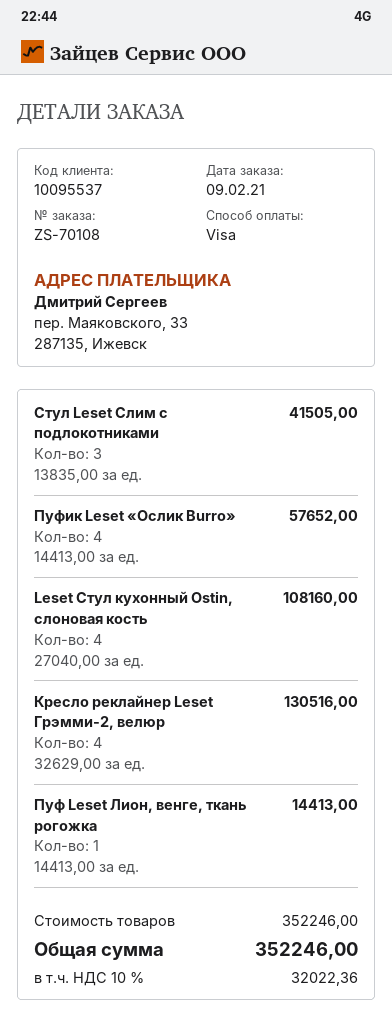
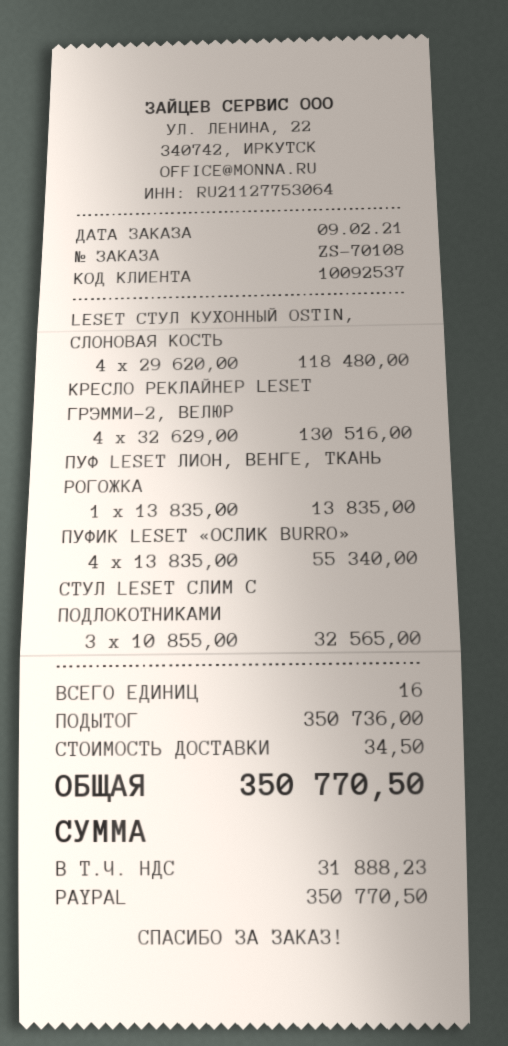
customer number: 10095537 -> 10092537
payment method: Visa -> PayPal
Стул Leset Слим с подлокотниками: 3 x 13835.00 = 41505.00 -> 3 x 10855.00 = 32565.00
Пуфик Leset «Ослик Burro»: 4 x 14413.00 = 57652.00 -> 4 x 13835.00 = 55340.00
Leset Стул кухонный Ostin, слоновая кость: 4 x 27040.00 = 108160.00 -> 4 x 29620.00 = 118480.00
Пуф Leset Лион, венге, ткань рогожка: 1 x 14413.00 = 14413.00 -> 1 x 13835.00 = 13835.00
subtotal: 352246.00 -> 350736.00
shipping: none -> 34.50
tax: 32022.36 -> 31888.23
total: 352246.00 -> 350770.50

